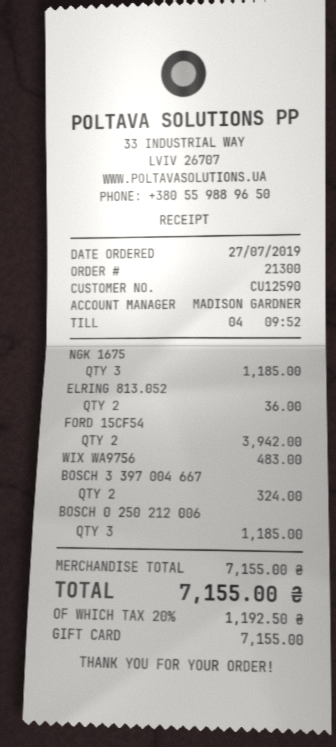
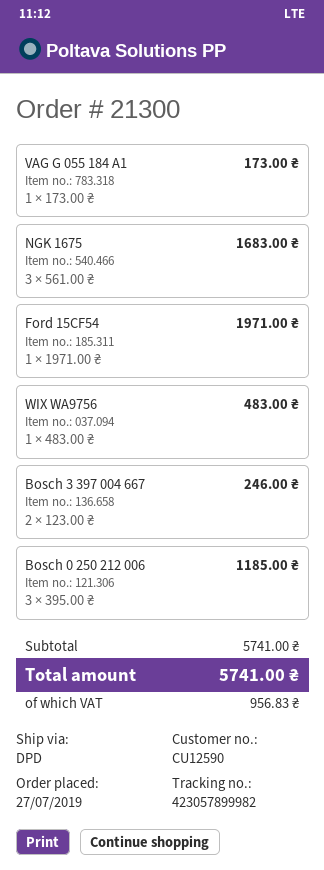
NGK 1675: 3 for 1185.00 -> 3 for 1683.00
ELRING 813.052: 2 for 36.00 -> none
FORD 15CF54: 2 for 3942.00 -> 1 for 1971.00
BOSCH 3 397 004 667: 2 for 324.00 -> 2 for 246.00
VAG G 055 184 A1: none -> 1 for 173.00
subtotal: 7155.00 -> 5741.00
tax: 1192.50 -> 956.83
total: 7155.00 -> 5741.00

